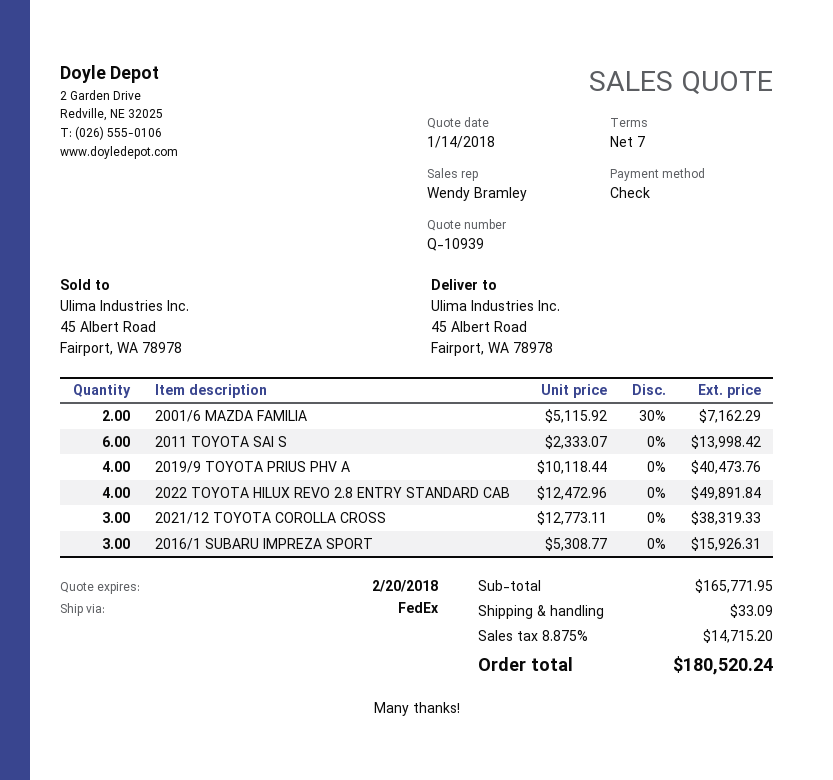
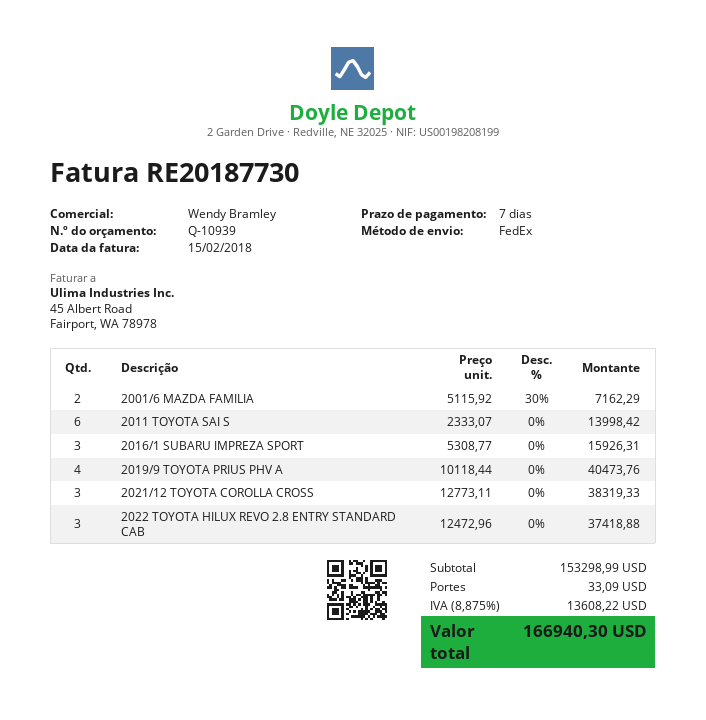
2022 TOYOTA HILUX REVO 2.8 ENTRY STANDARD CAB: 4 x 12472.96 = 49891.84 -> 3 x 12472.96 = 37418.88
subtotal: 165771.95 -> 153298.99
tax: 8.875% = 14715.20 -> 8.875% = 13608.22
total: 180520.24 -> 166940.30

